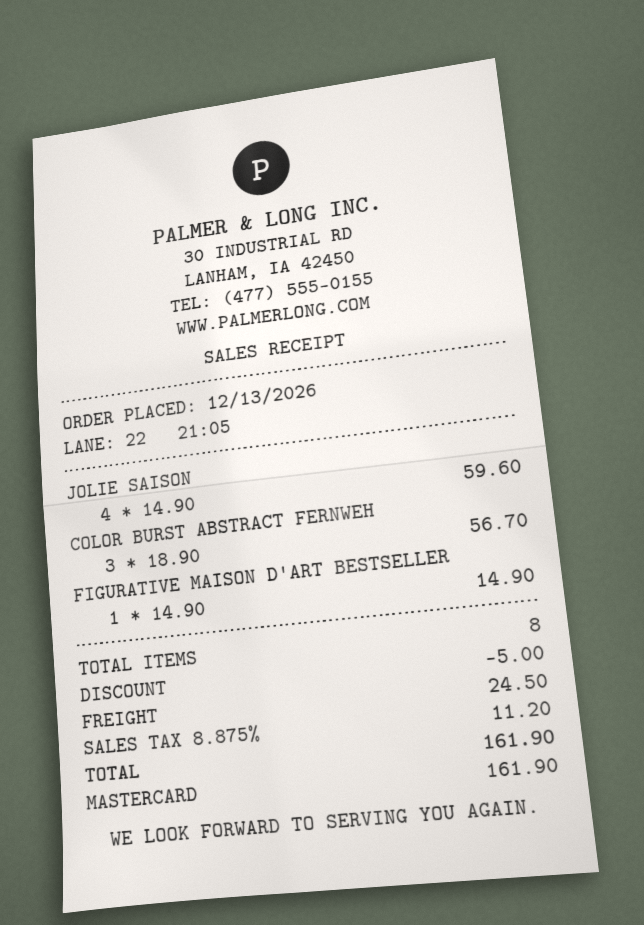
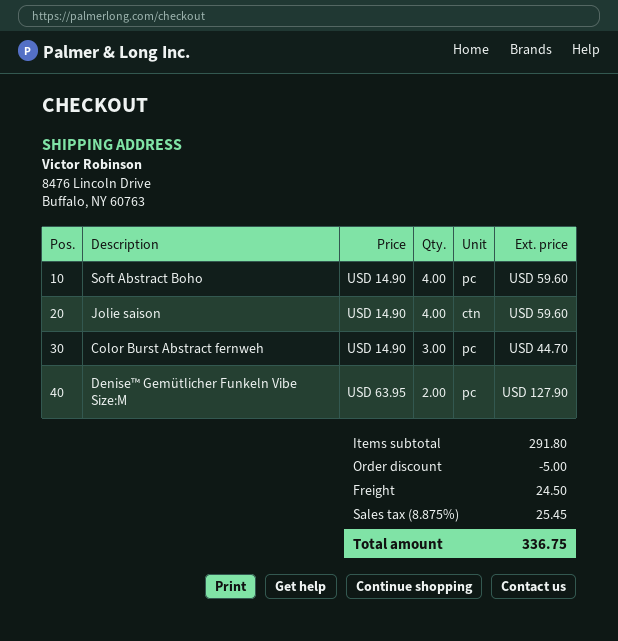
COLOR BURST ABSTRACT FERNWEH: 3 x 18.90 = 56.70 -> 3 x 14.90 = 44.70
FIGURATIVE MAISON D'ART BESTSELLER: 1 x 14.90 = 14.90 -> none
Soft Abstract Boho: none -> 4 x 14.90 = 59.60
Denise™ Gemütlicher Funkeln Vibe Size:M: none -> 2 x 63.95 = 127.90
tax: 8.875% = 11.20 -> 8.875% = 25.45
total: 161.90 -> 336.75

